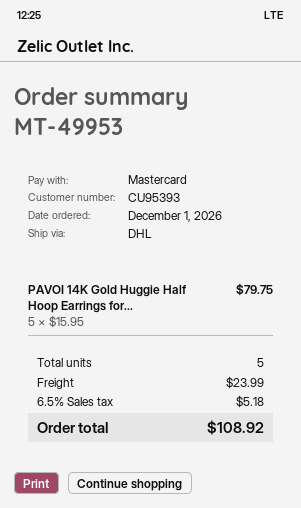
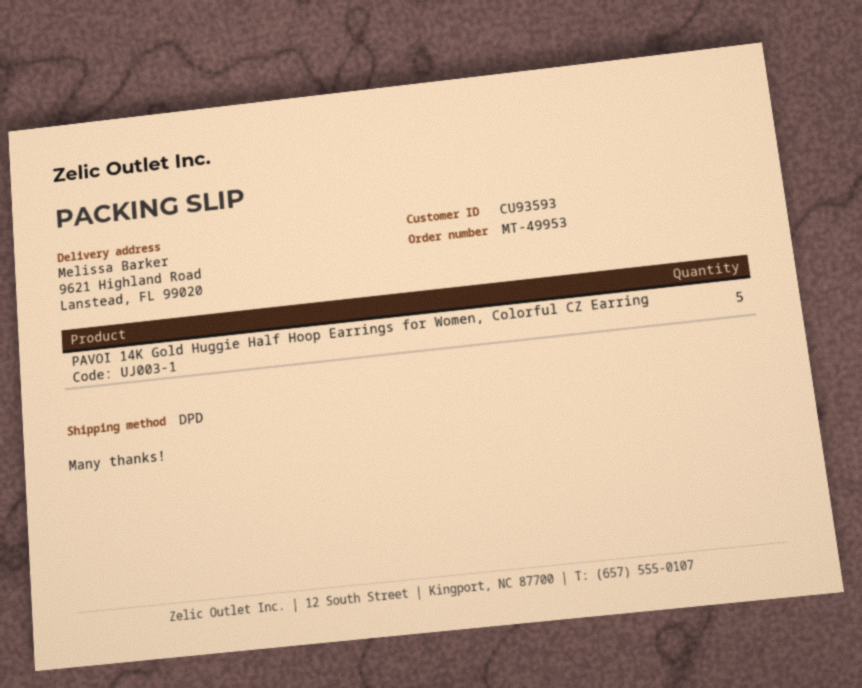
customer number: CU95393 -> CU93593
shipping method: DHL -> DPD

